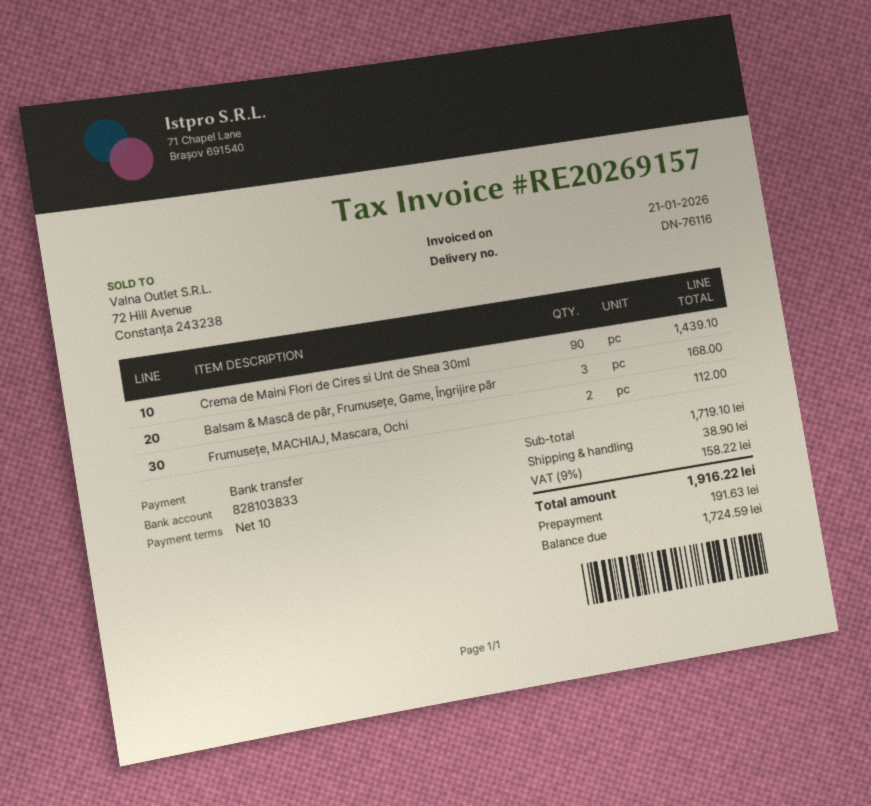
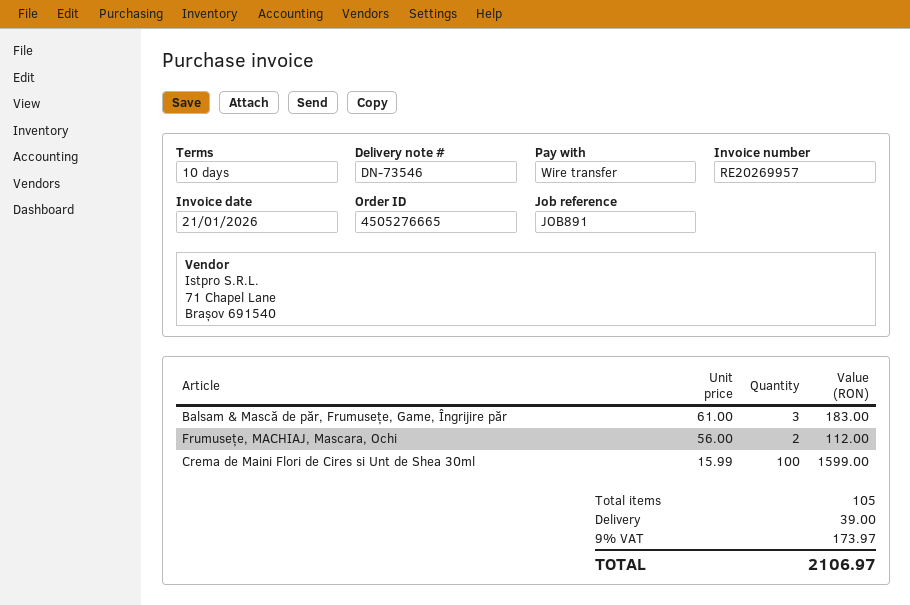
delivery note number: DN-76116 -> DN-73546
invoice number: RE20269157 -> RE20269957
Crema de Maini Flori de Cires si Unt de Shea 30ml: 90 for 1439.10 -> 100 for 1599.00
Balsam & Mască de păr, Frumusețe, Game, Îngrijire păr: 3 for 168.00 -> 3 for 183.00
shipping: 38.90 -> 39.00
tax: 9% = 158.22 -> 9% = 173.97
total: 1916.22 -> 2106.97

